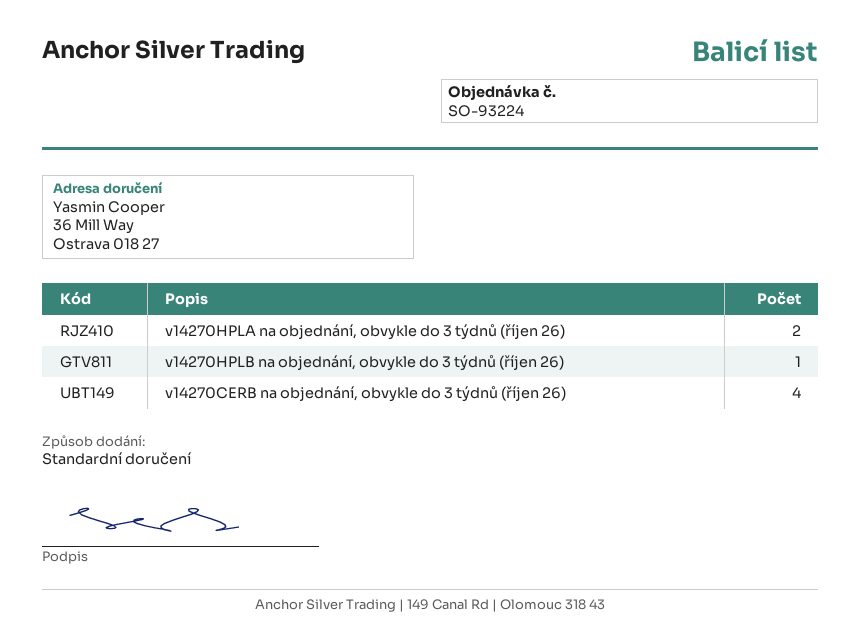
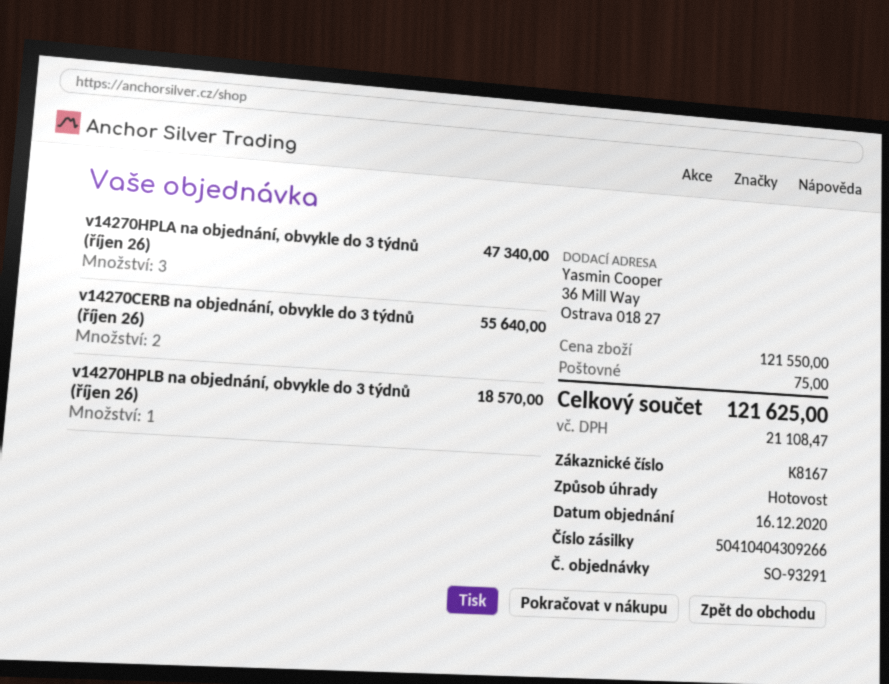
order number: SO-93224 -> SO-93291
v14270HPLA na objednání, obvykle do 3 týdnů (říjen 26): 2 -> 3
v14270CERB na objednání, obvykle do 3 týdnů (říjen 26): 4 -> 2

